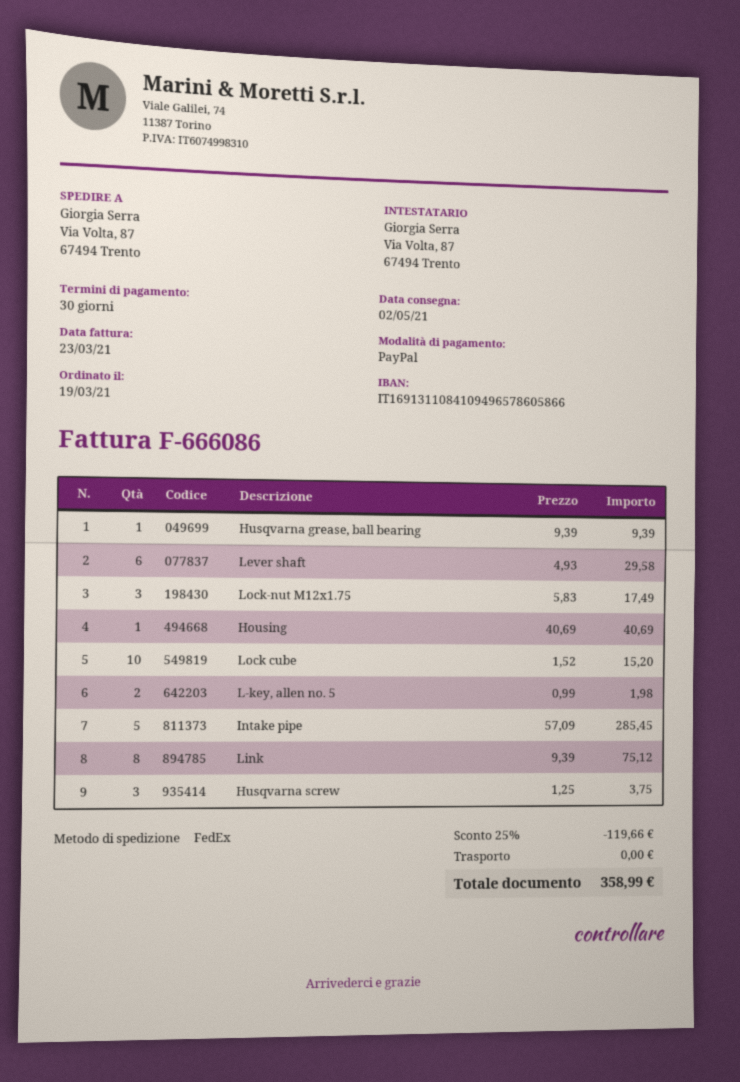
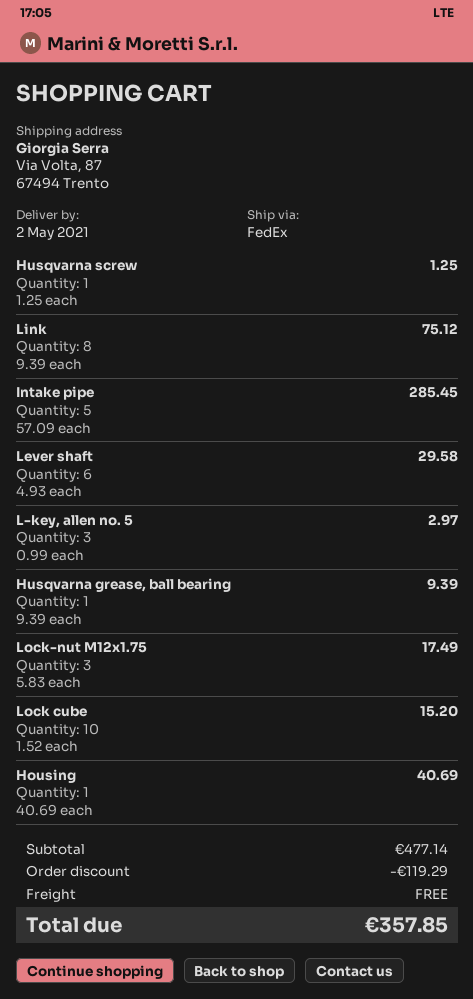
L-key, allen no. 5: 2 x 0.99 = 1.98 -> 3 x 0.99 = 2.97
Husqvarna screw: 3 x 1.25 = 3.75 -> 1 x 1.25 = 1.25
discount: 119.66 -> 119.29
total: 358.99 -> 357.85

